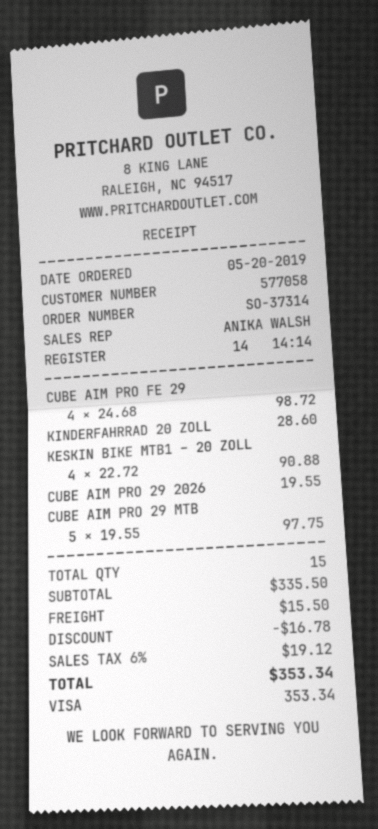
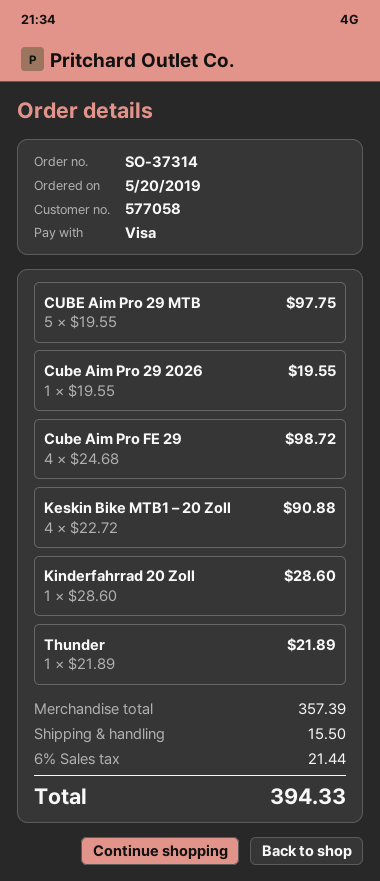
Thunder: none -> 1 x 21.89 = 21.89
subtotal: 335.50 -> 357.39
discount: 16.78 -> none
tax: 6% = 19.12 -> 6% = 21.44
total: 353.34 -> 394.33

